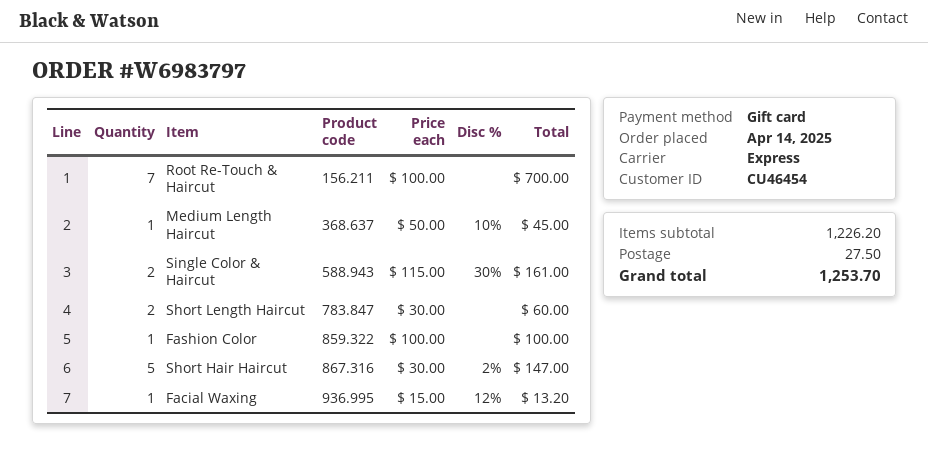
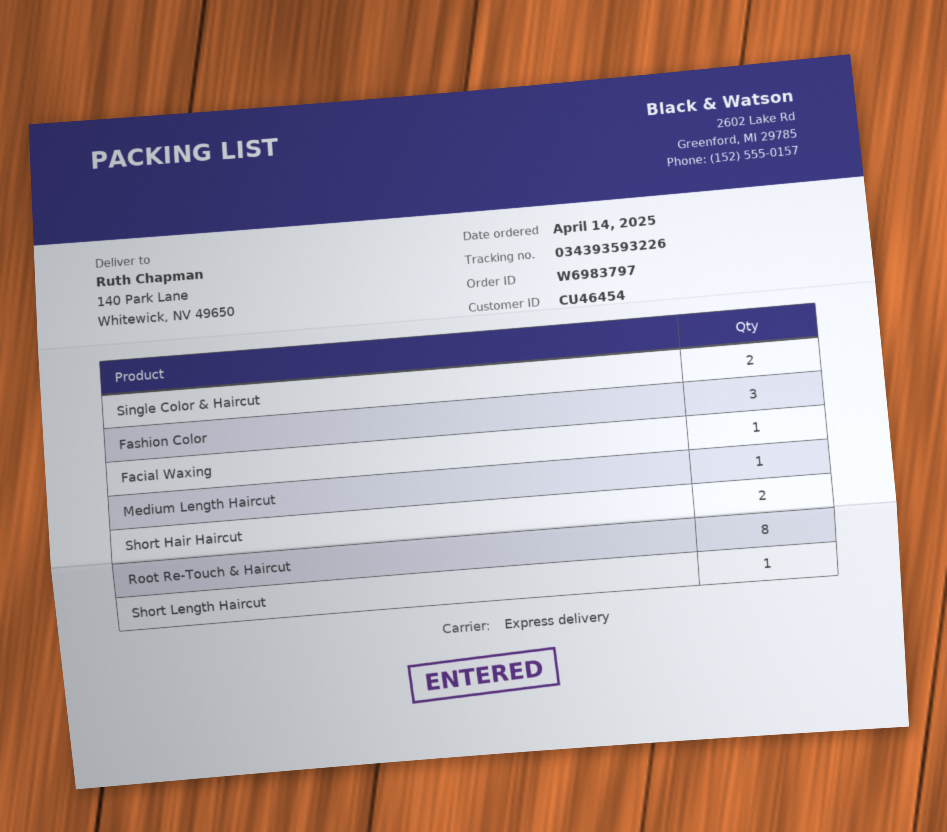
Root Re-Touch & Haircut: 7 -> 8
Short Length Haircut: 2 -> 1
Fashion Color: 1 -> 3
Short Hair Haircut: 5 -> 2

